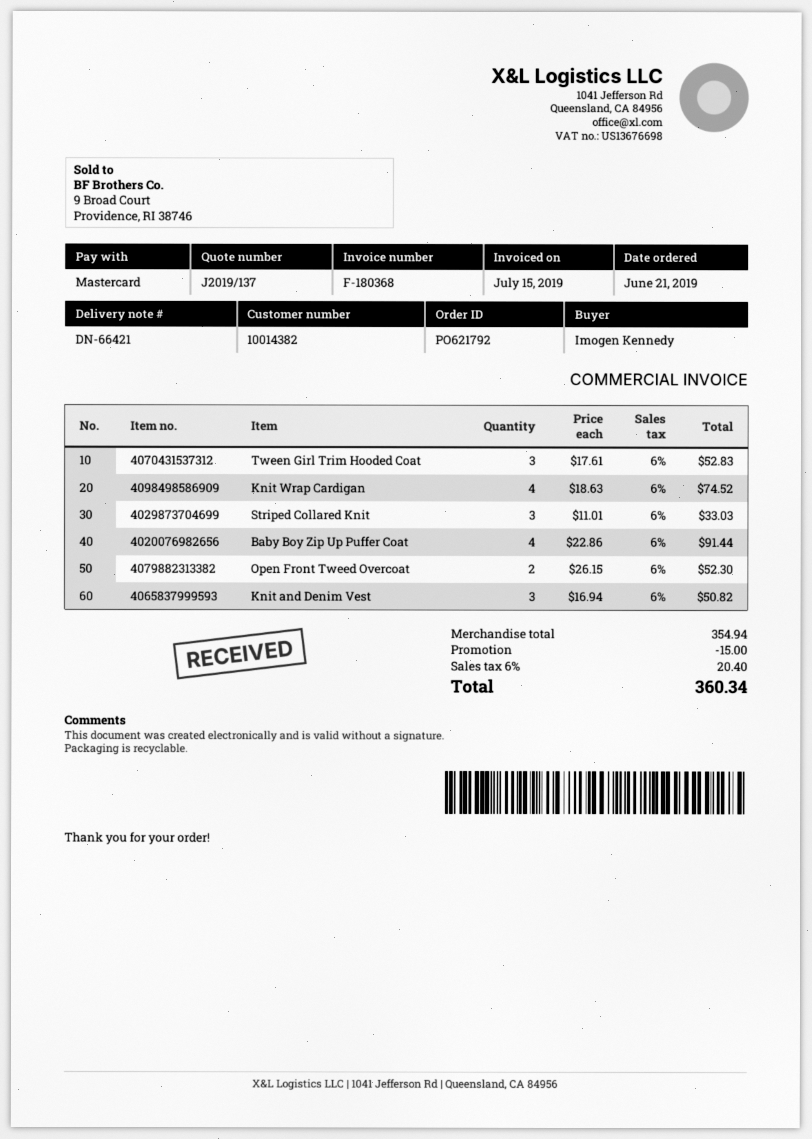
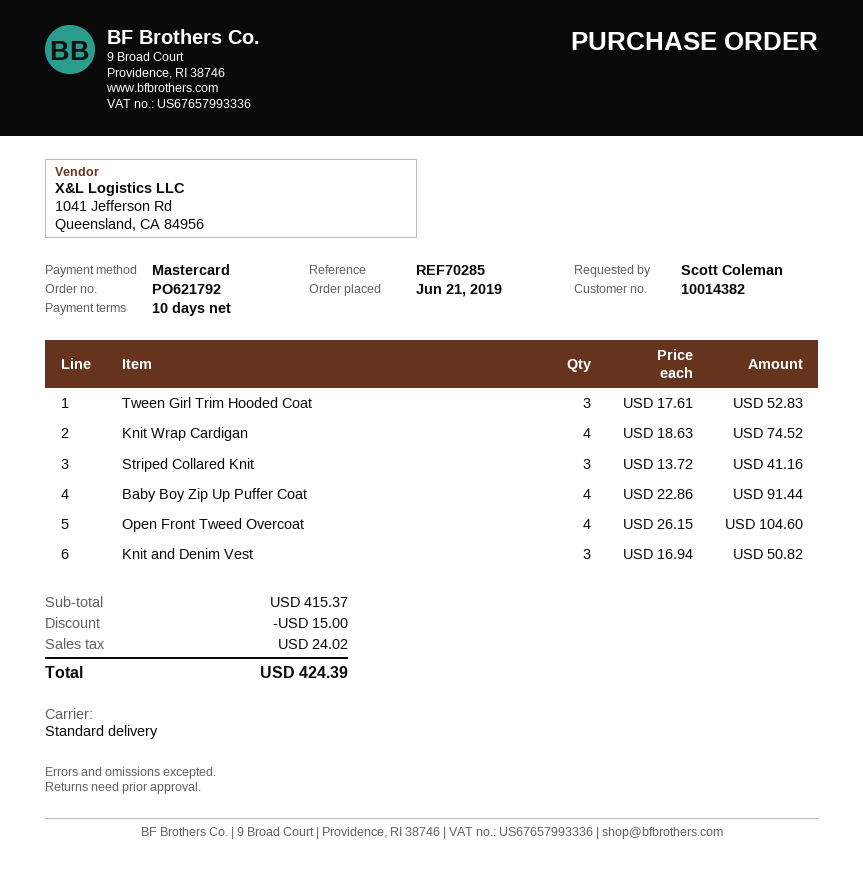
ordered by: Imogen Kennedy -> Scott Coleman
Striped Collared Knit: 3 x 11.01 = 33.03 -> 3 x 13.72 = 41.16
Open Front Tweed Overcoat: 2 x 26.15 = 52.30 -> 4 x 26.15 = 104.60
subtotal: 354.94 -> 415.37
tax: 20.40 -> 24.02
total: 360.34 -> 424.39

